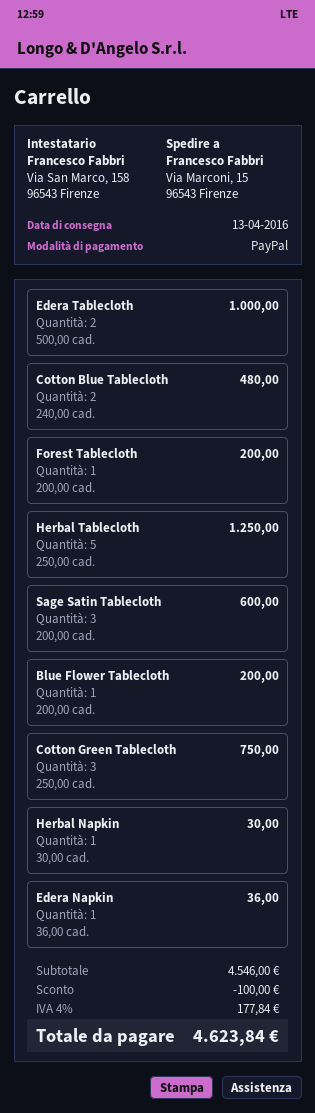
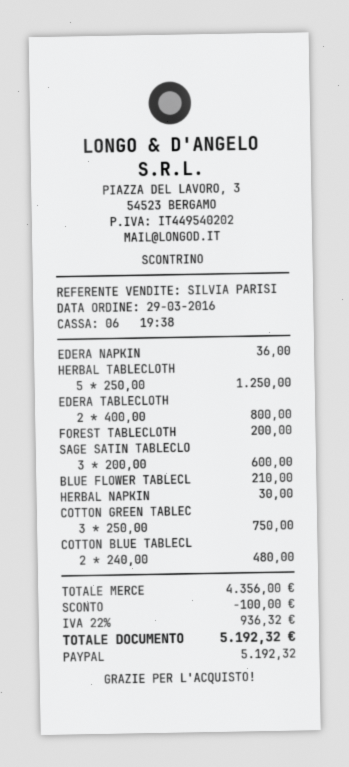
Edera Tablecloth: 2 x 500.00 = 1000.00 -> 2 x 400.00 = 800.00
Blue Flower Tablecloth: 1 x 200.00 = 200.00 -> 1 x 210.00 = 210.00
subtotal: 4546.00 -> 4356.00
tax: 4% = 177.84 -> 22% = 936.32
total: 4623.84 -> 5192.32

